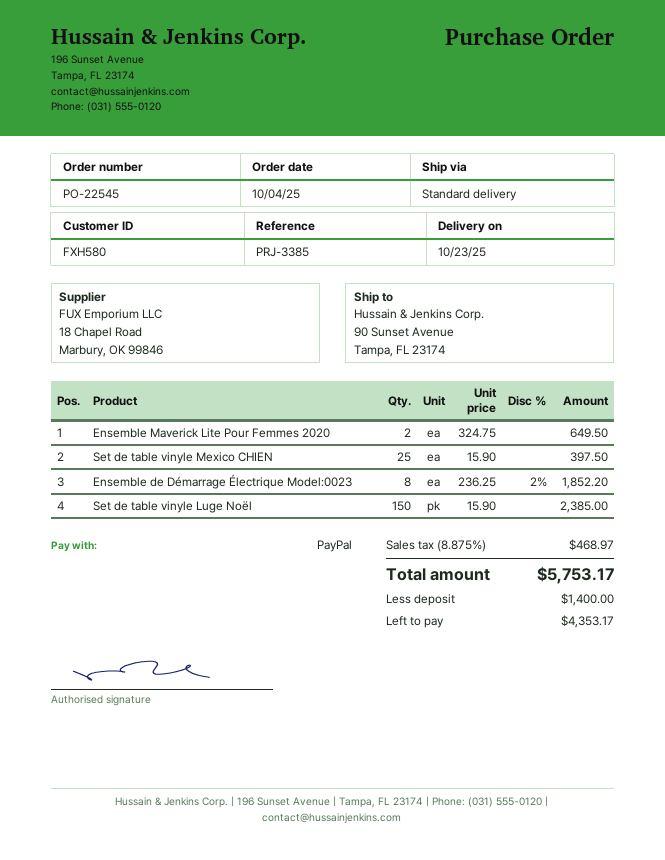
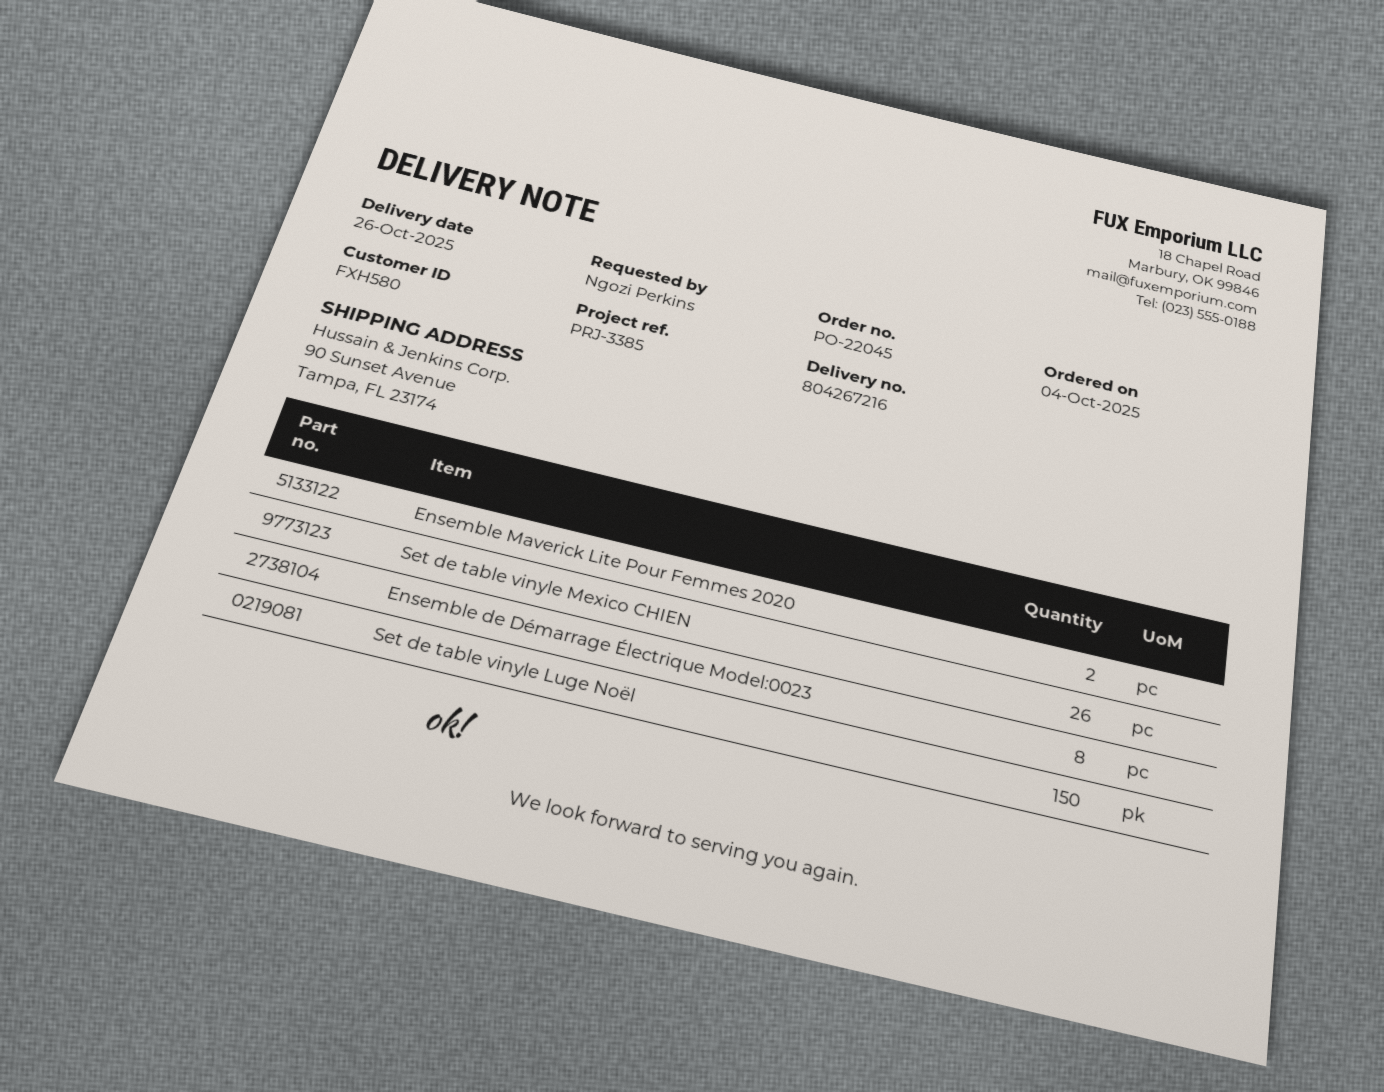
order number: PO-22545 -> PO-22045
delivery date: 2025-10-23 -> 2025-10-26
Set de table vinyle Mexico CHIEN: 25 -> 26

